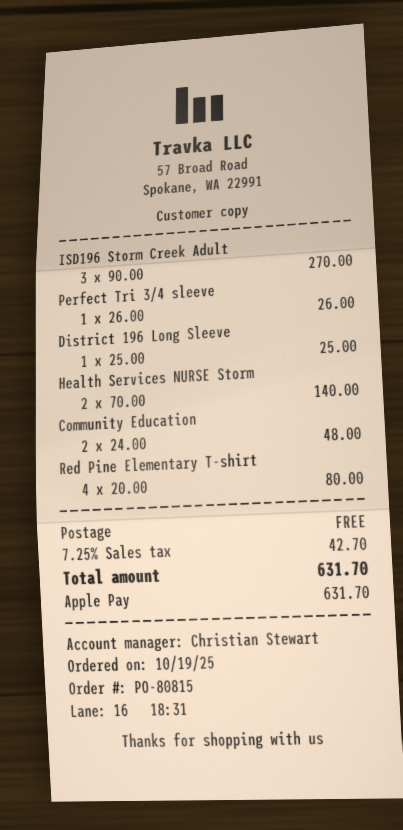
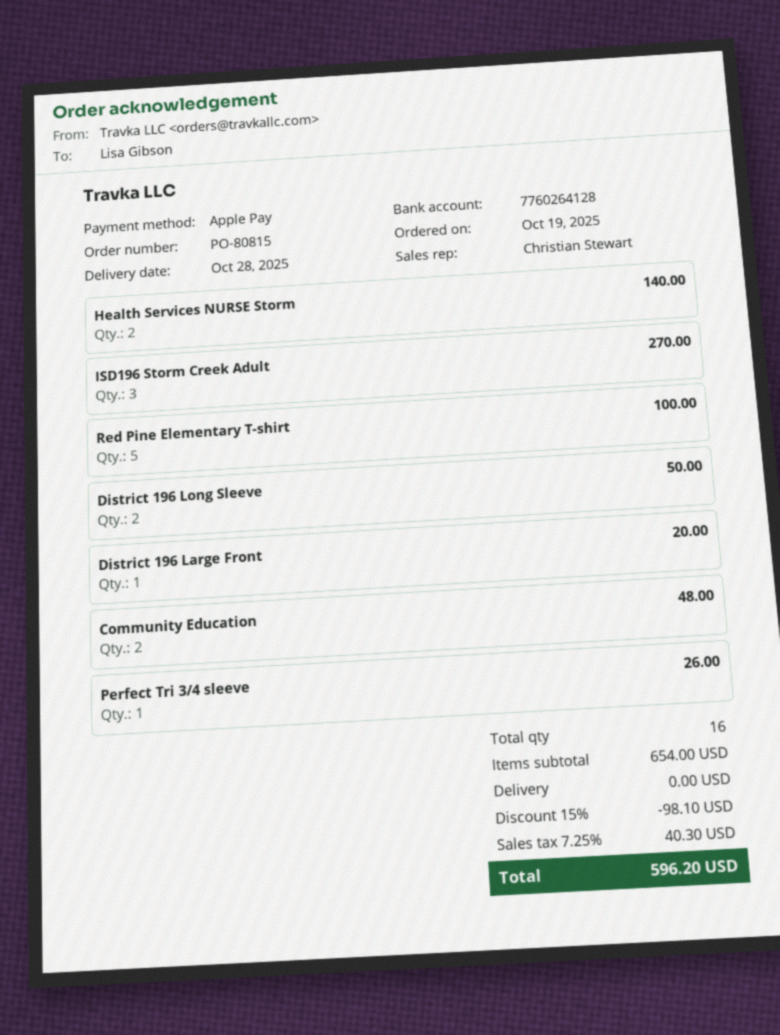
District 196 Long Sleeve: 1 for 25.00 -> 2 for 50.00
Red Pine Elementary T-shirt: 4 for 80.00 -> 5 for 100.00
District 196 Large Front: none -> 1 for 20.00
discount: none -> 15% = 98.10
tax: 7.25% = 42.70 -> 7.25% = 40.30
total: 631.70 -> 596.20

